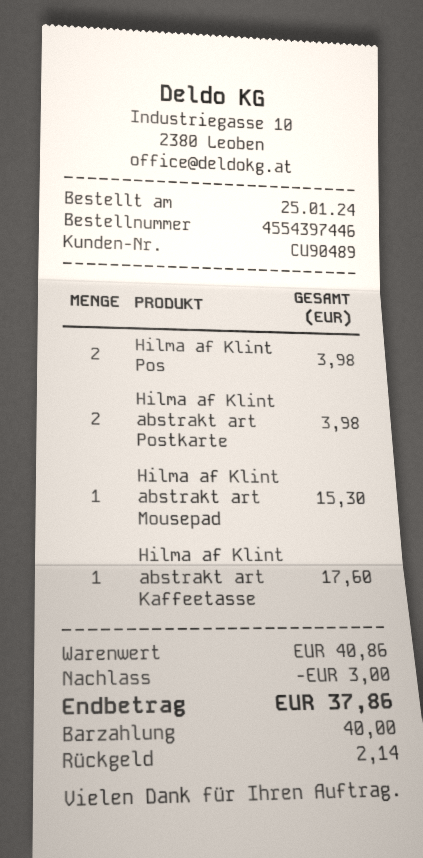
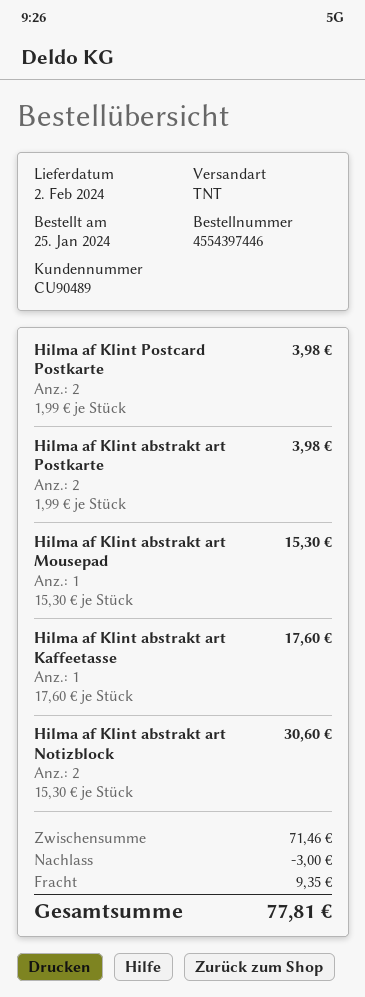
Hilma af Klint abstrakt art Notizblock: none -> 2 for 30.60
subtotal: 40.86 -> 71.46
shipping: none -> 9.35
total: 37.86 -> 77.81

